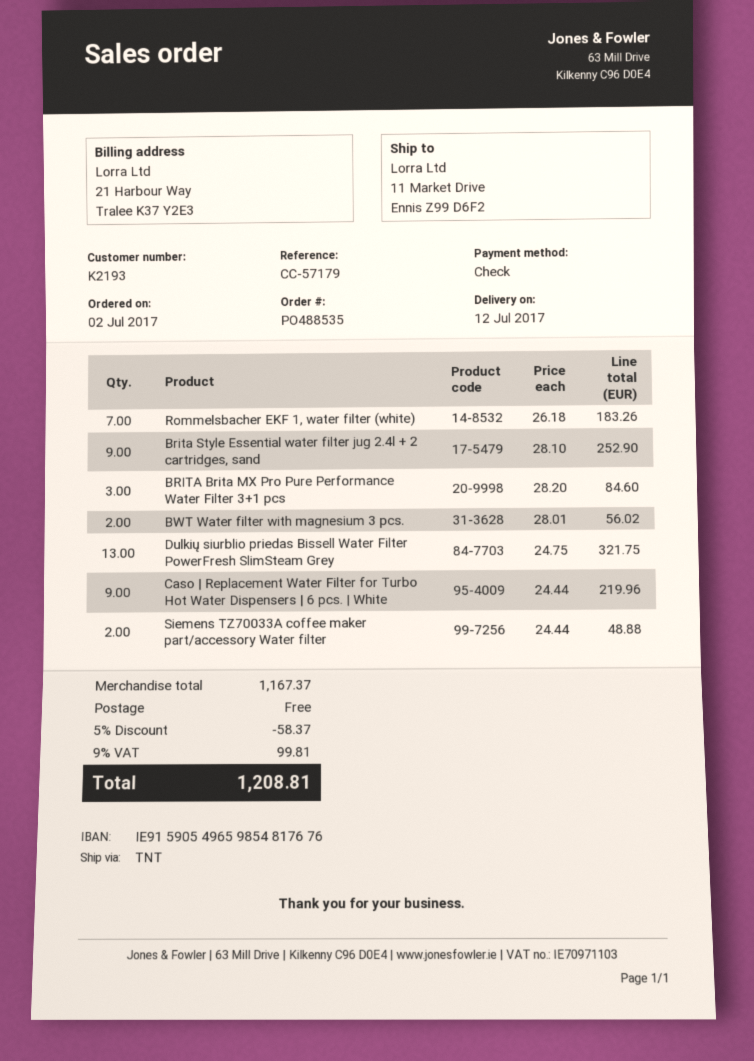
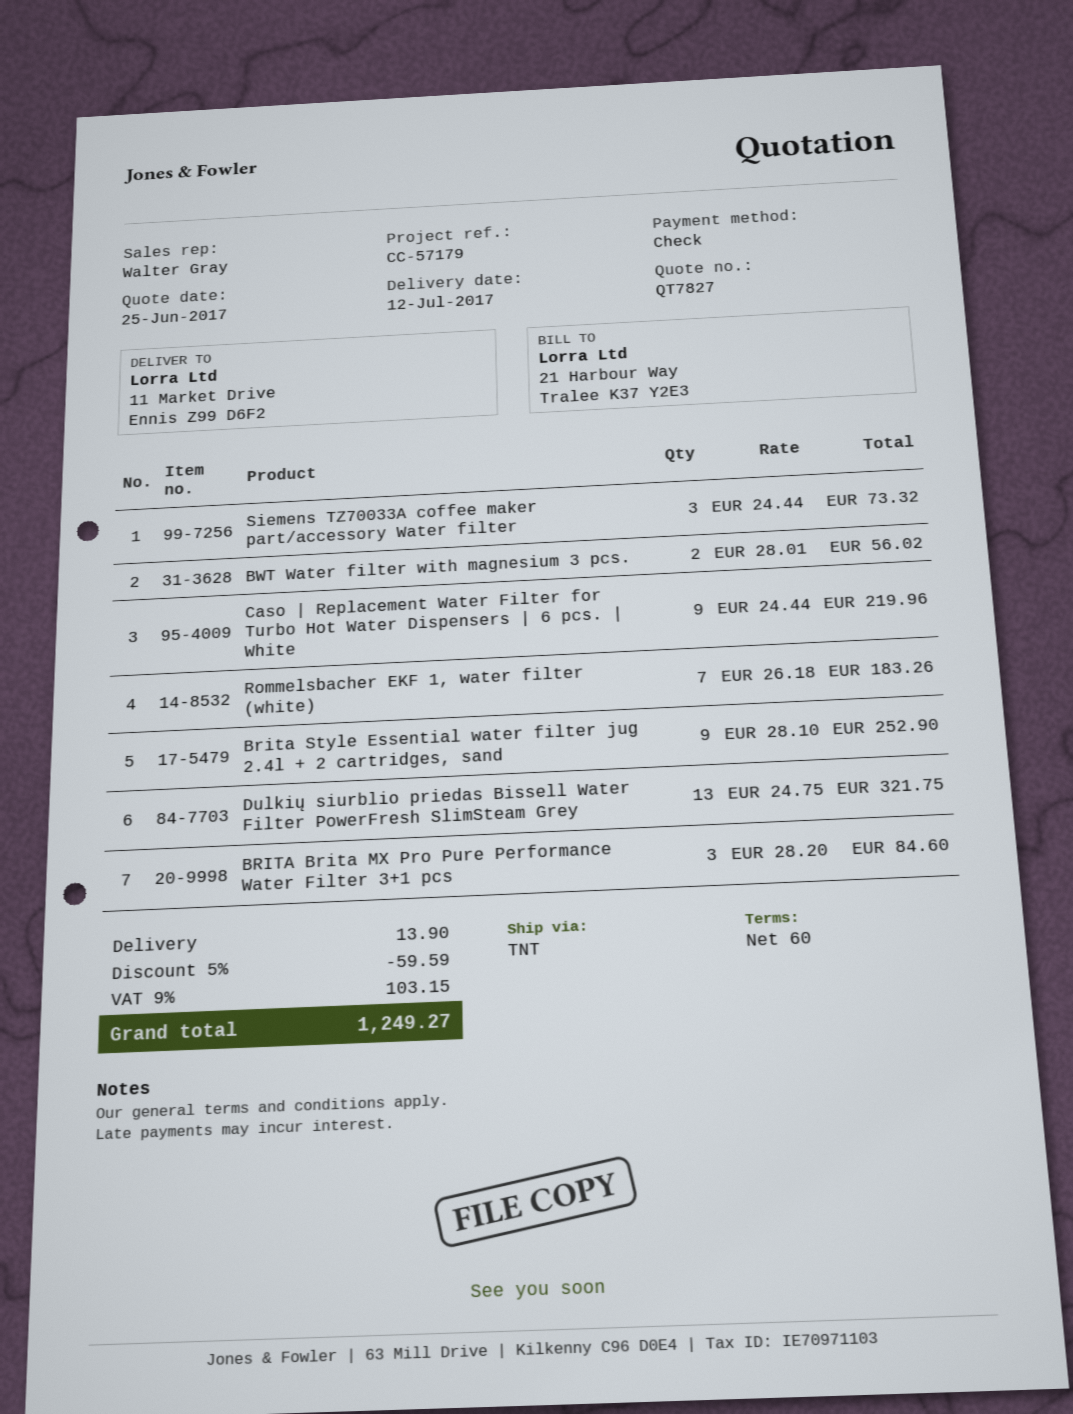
Siemens TZ70033A coffee maker part/accessory Water filter: 2 x 24.44 = 48.88 -> 3 x 24.44 = 73.32
discount: 5% = 58.37 -> 5% = 59.59
shipping: 0.00 -> 13.90
tax: 9% = 99.81 -> 9% = 103.15
total: 1208.81 -> 1249.27

